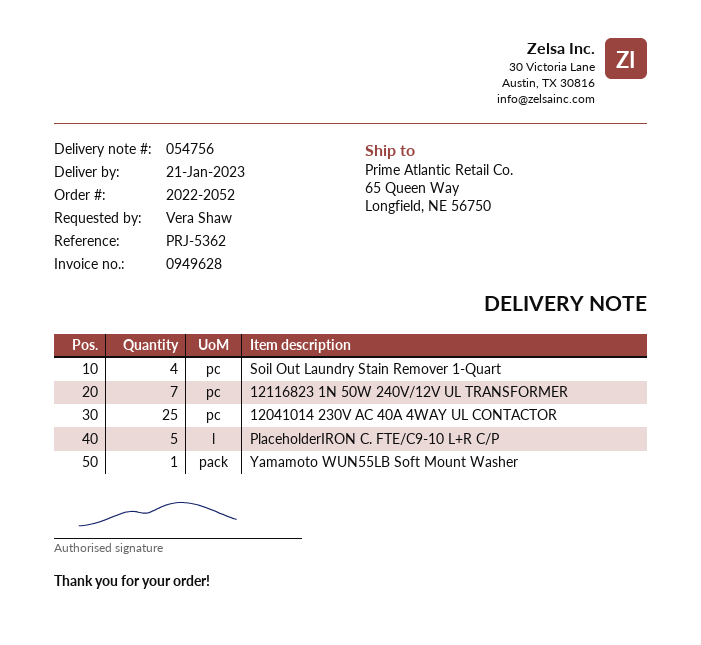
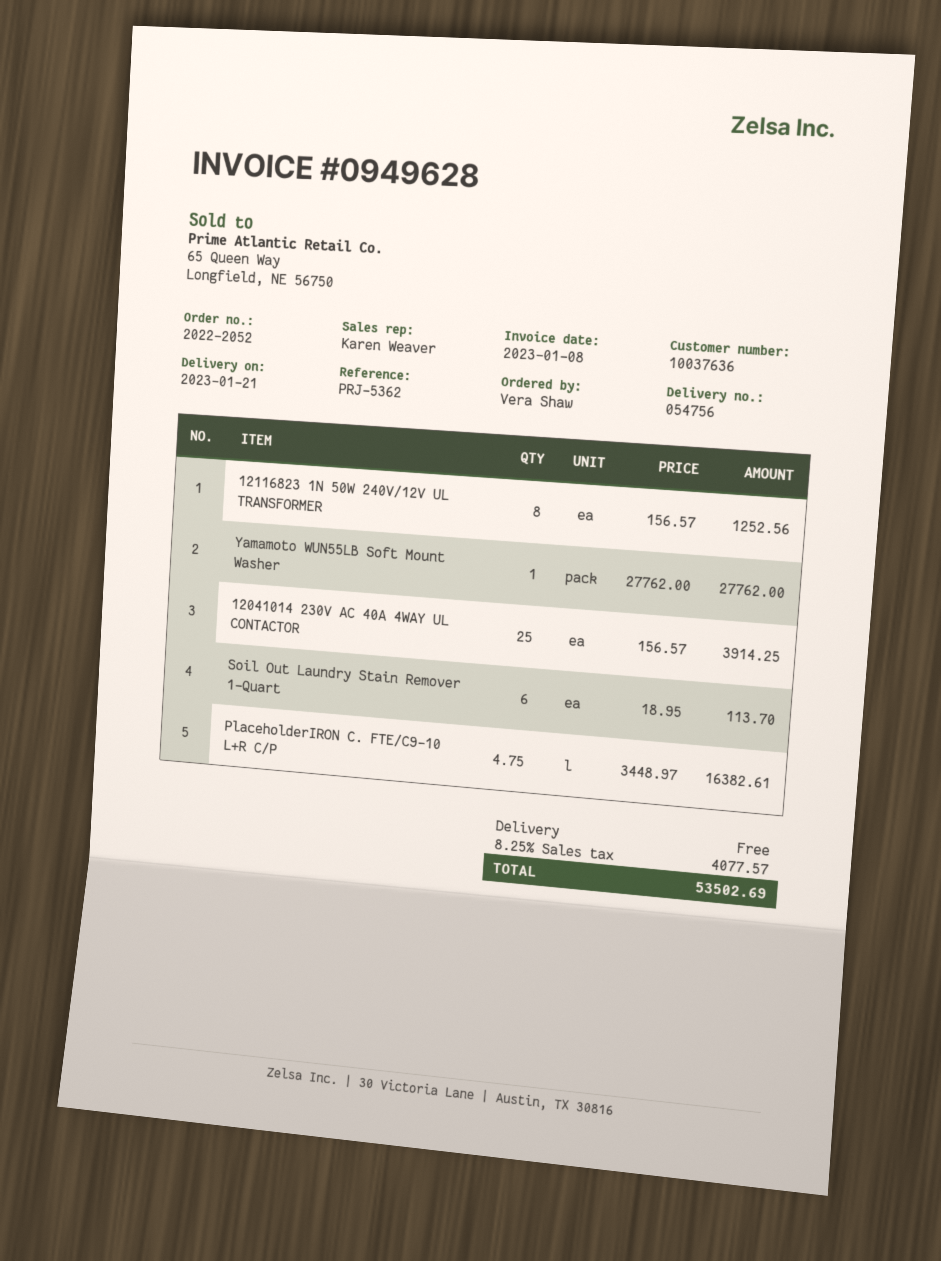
Soil Out Laundry Stain Remover 1-Quart: 4 -> 6
12116823 1N 50W 240V/12V UL TRANSFORMER: 7 -> 8
PlaceholderIRON C. FTE/C9-10 L+R C/P: 5 -> 4.75

